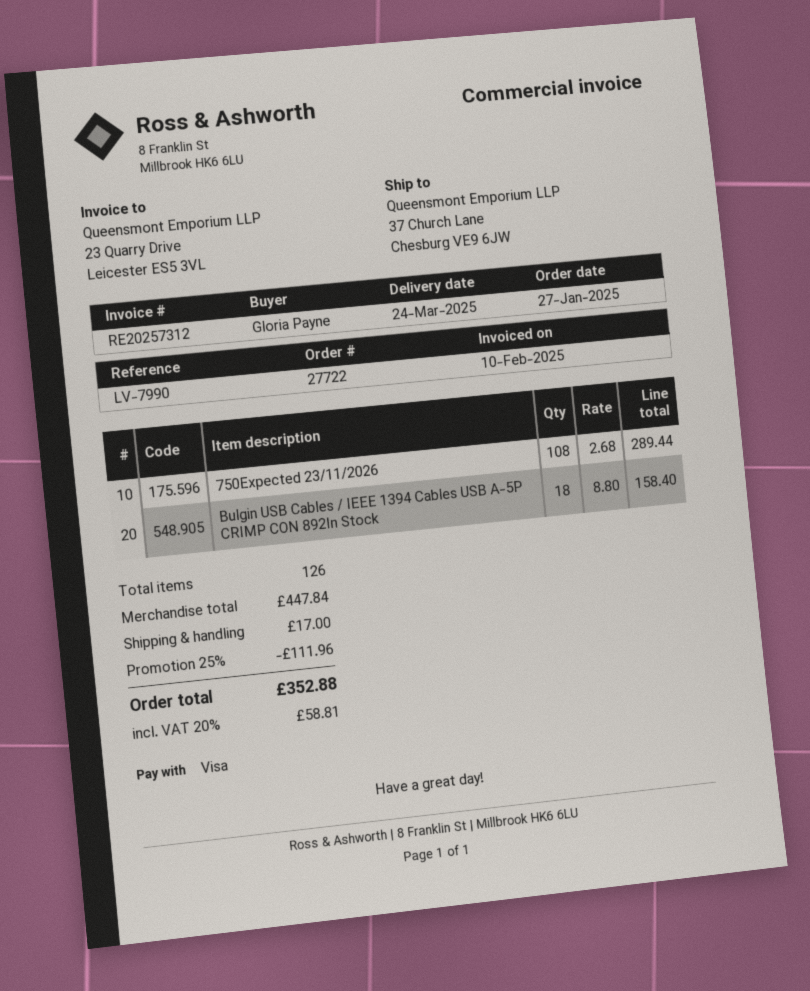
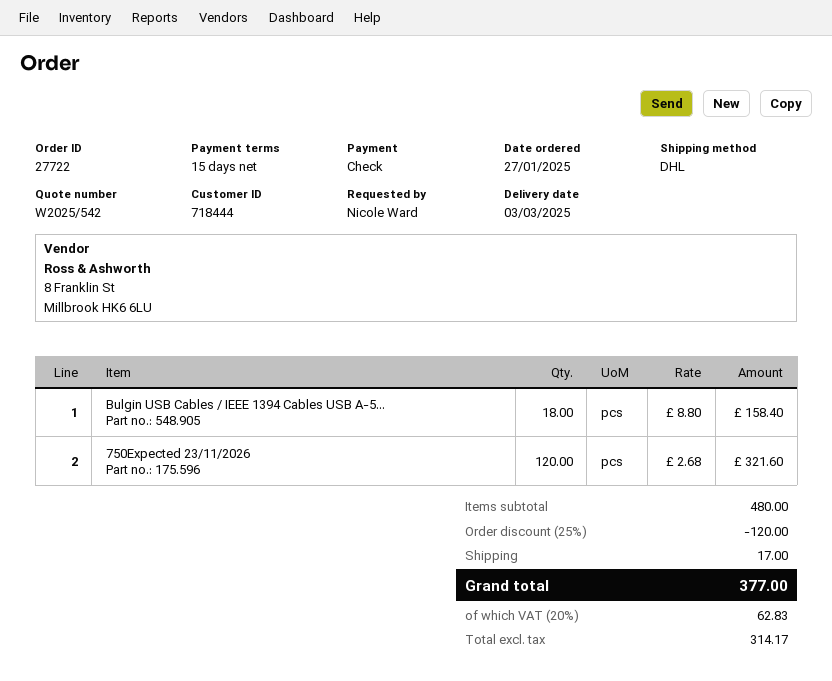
delivery date: 2025-03-24 -> 2025-03-03
ordered by: Gloria Payne -> Nicole Ward
payment method: Visa -> cheque
750Expected 23/11/2026: 108 x 2.68 = 289.44 -> 120 x 2.68 = 321.60
subtotal: 447.84 -> 480.00
discount: 25% = 111.96 -> 25% = 120.00
tax: 20% = 58.81 -> 20% = 62.83
total: 352.88 -> 377.00

